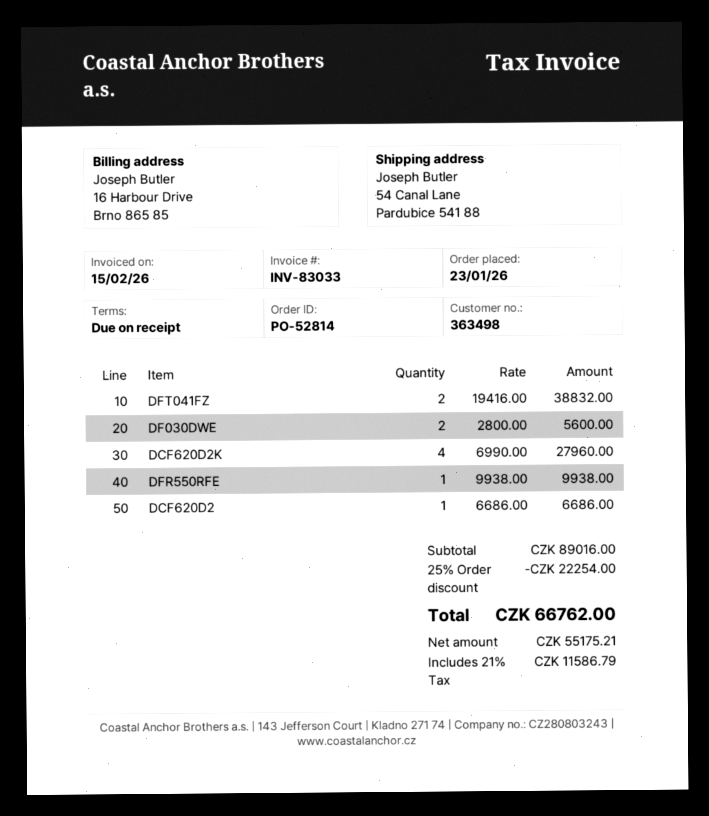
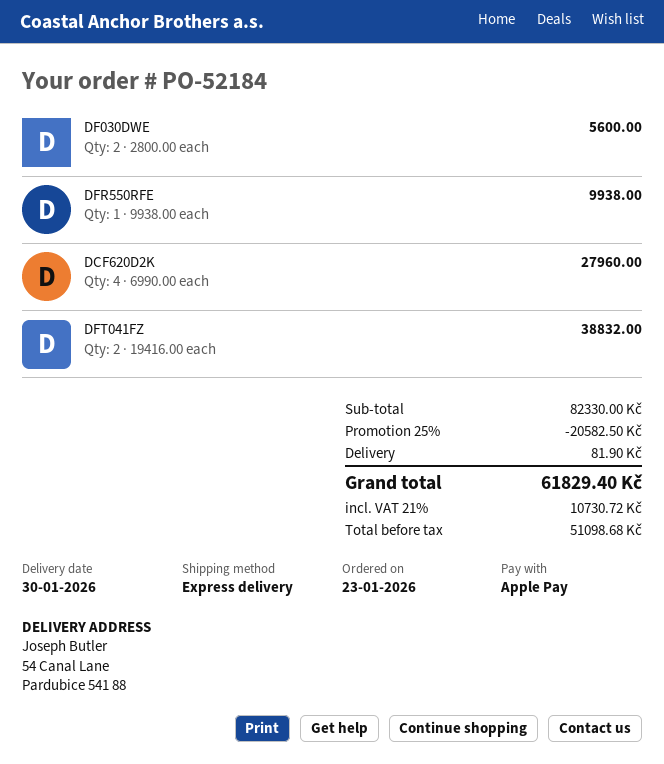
order number: PO-52814 -> PO-52184
DCF620D2: 1 x 6686.00 = 6686.00 -> none
subtotal: 89016.00 -> 82330.00
discount: 25% = 22254.00 -> 25% = 20582.50
shipping: none -> 81.90
net: 55175.21 -> 51098.68
tax: 21% = 11586.79 -> 21% = 10730.72
total: 66762.00 -> 61829.40

